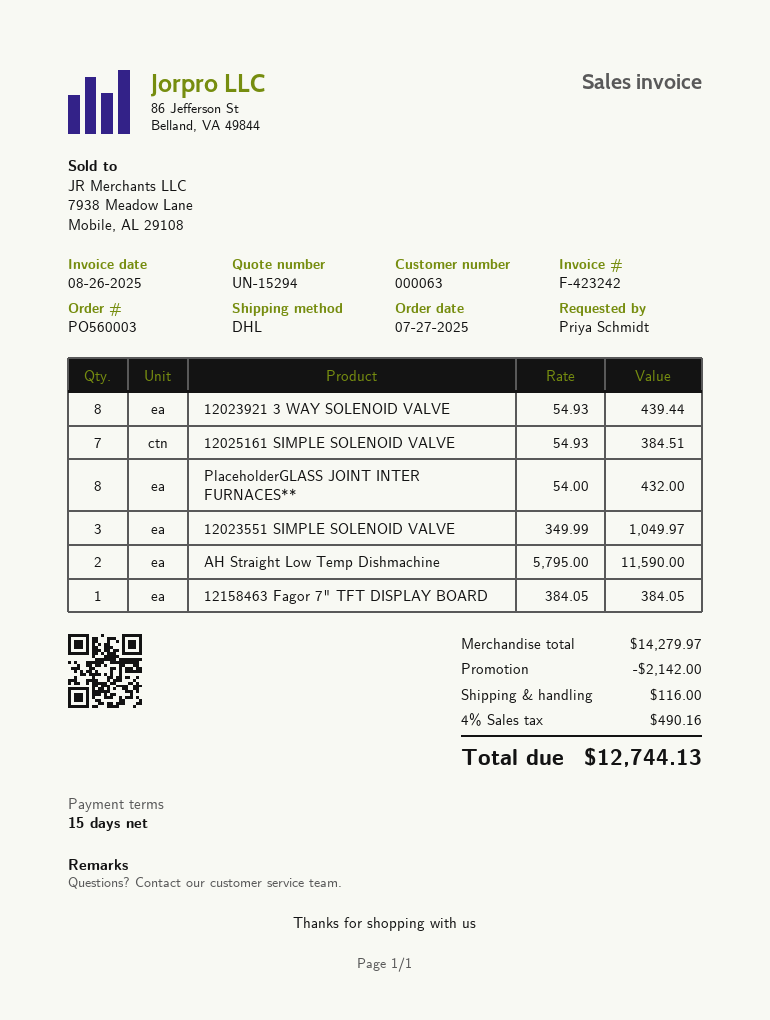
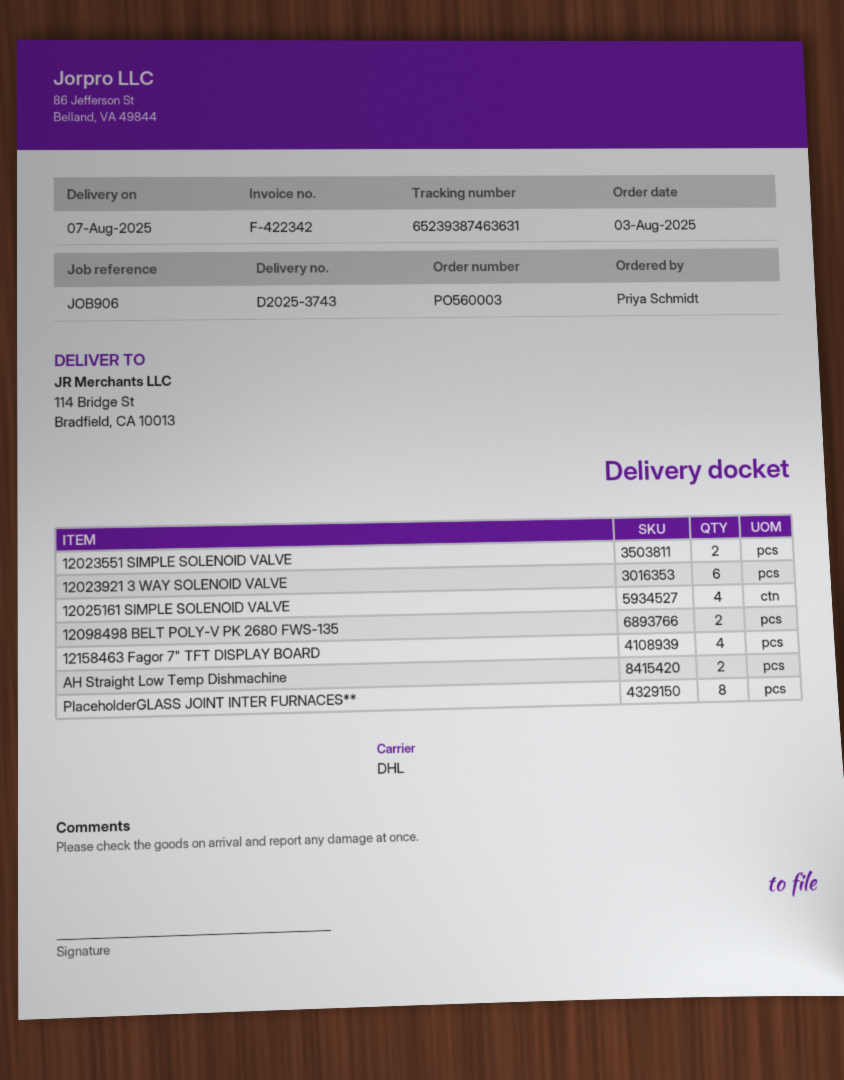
order date: 2025-07-27 -> 2025-08-03
invoice number: F-423242 -> F-422342
12023921 3 WAY SOLENOID VALVE: 8 -> 6
12025161 SIMPLE SOLENOID VALVE: 7 -> 4
12023551 SIMPLE SOLENOID VALVE: 3 -> 2
12158463 Fagor 7" TFT DISPLAY BOARD: 1 -> 4
12098498 BELT POLY-V PK 2680 FWS-135: none -> 2

